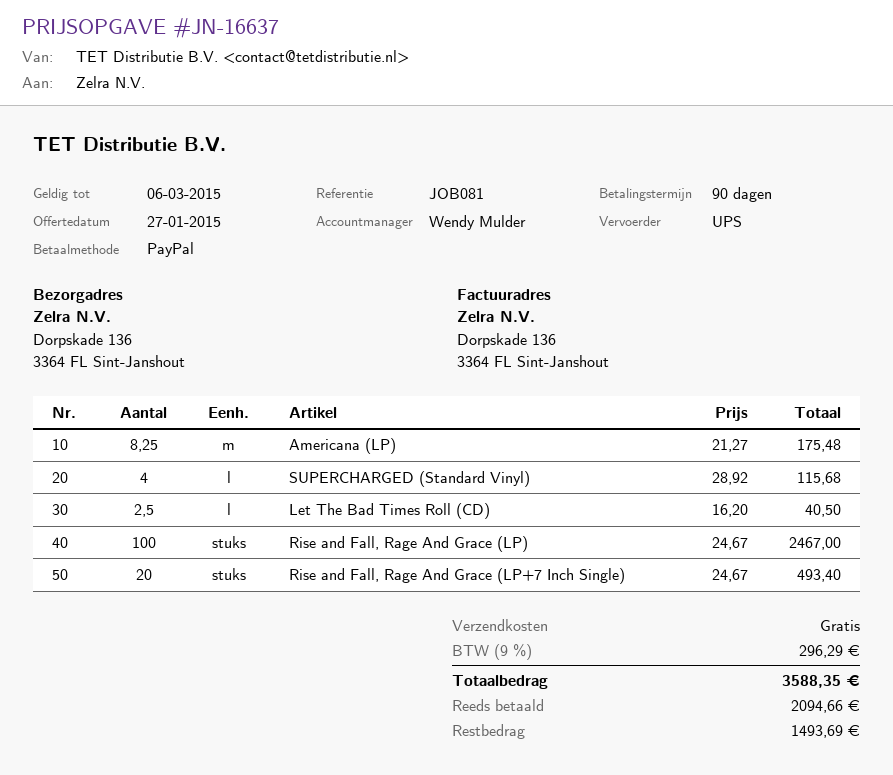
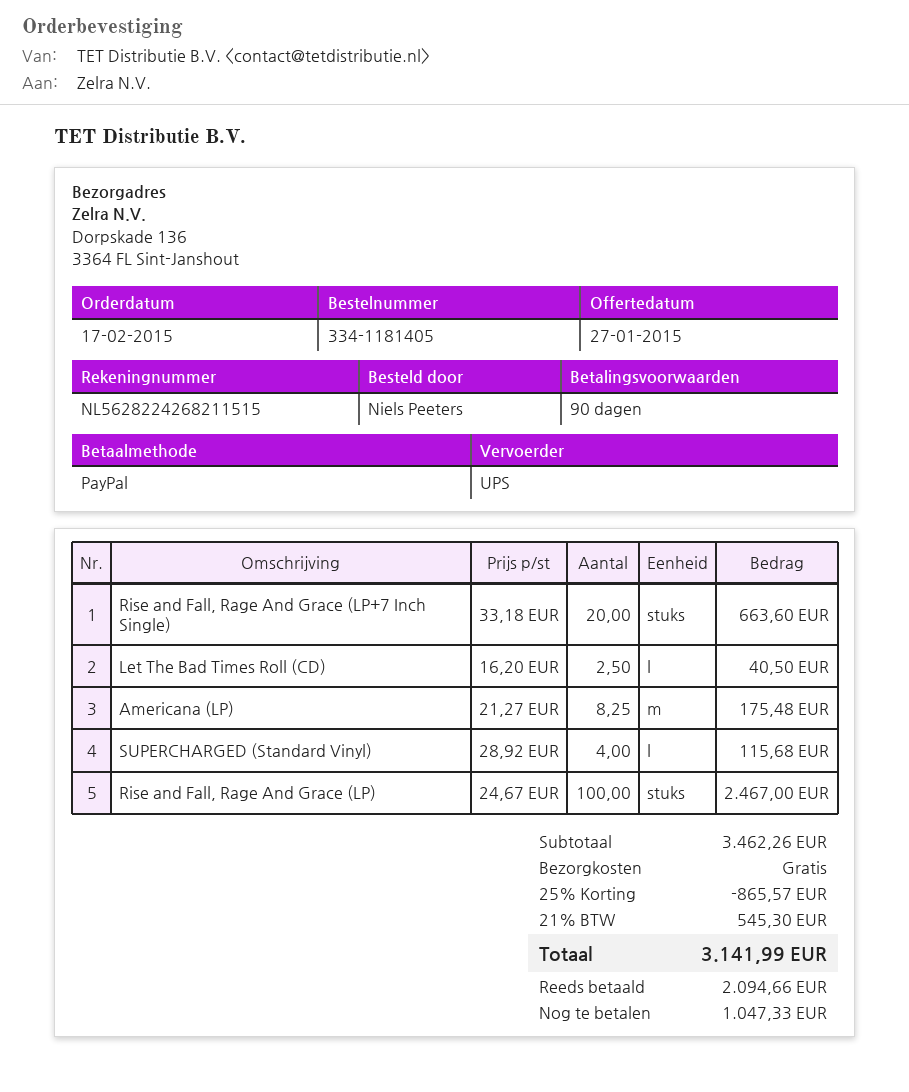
Rise and Fall, Rage And Grace (LP+7 Inch Single): 20 x 24.67 = 493.40 -> 20 x 33.18 = 663.60
discount: none -> 25% = 865.57
tax: 9% = 296.29 -> 21% = 545.30
total: 3588.35 -> 3141.99
balance: 1493.69 -> 1047.33

